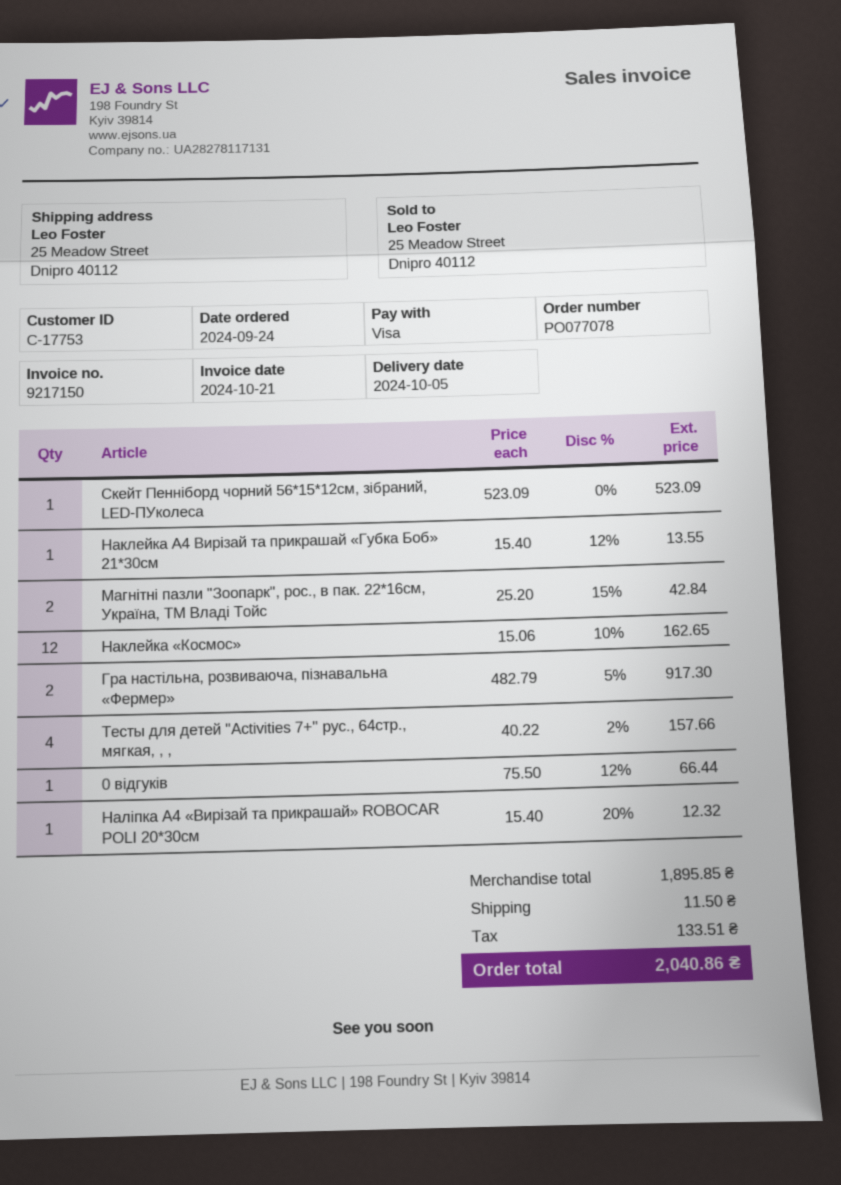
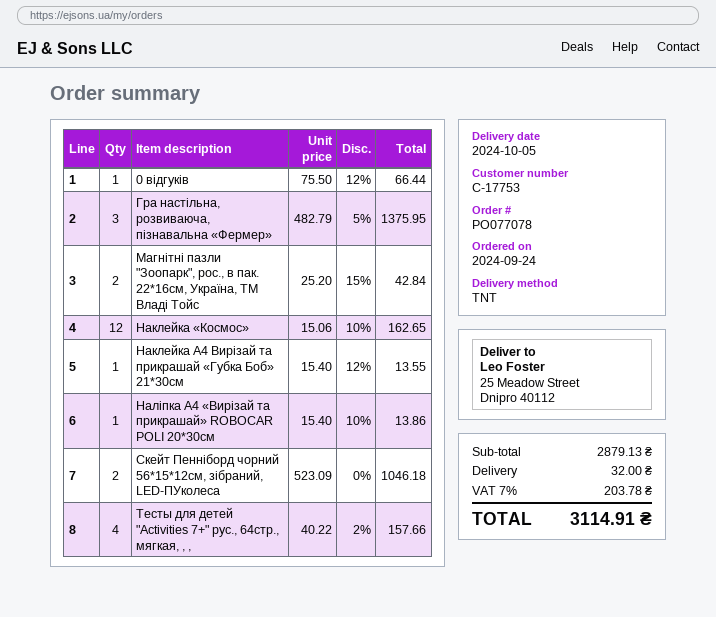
Скейт Пенніборд чорний 56*15*12см, зібраний, LED-ПУколеса: 1 x 523.09 = 523.09 -> 2 x 523.09 = 1046.18
Гра настільна, розвиваюча, пізнавальна «Фермер»: 2 x 482.79 - 5% = 917.30 -> 3 x 482.79 - 5% = 1375.95
Наліпка А4 «Вирізай та прикрашай» ROBOCAR POLI 20*30см: 1 x 15.40 - 20% = 12.32 -> 1 x 15.40 - 10% = 13.86
subtotal: 1895.85 -> 2879.13
shipping: 11.50 -> 32.00
tax: 133.51 -> 203.78
total: 2040.86 -> 3114.91

